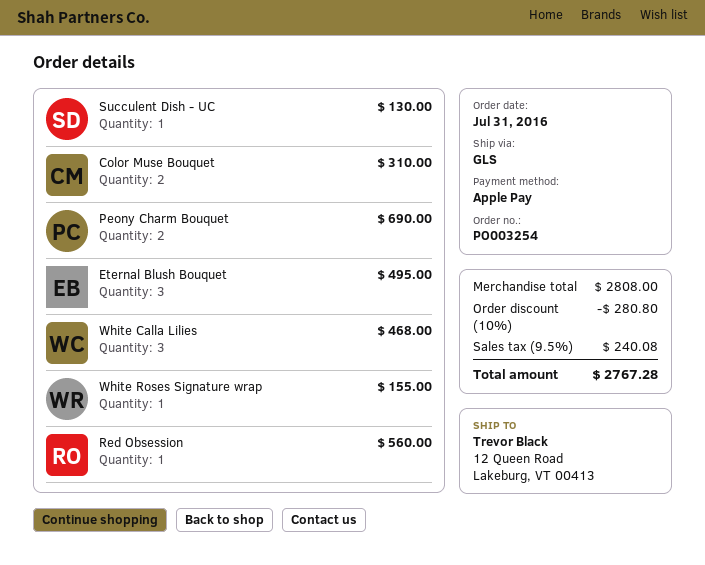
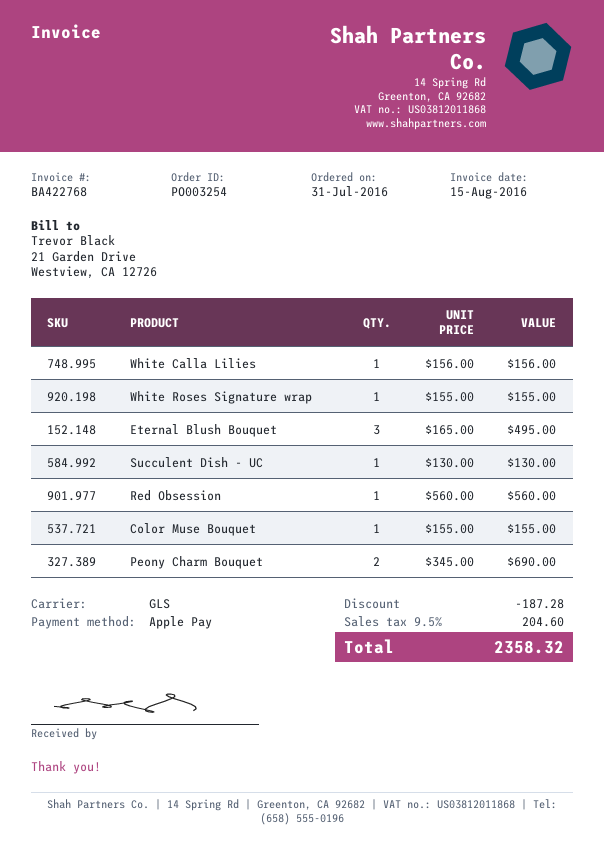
Color Muse Bouquet: 2 for 310.00 -> 1 for 155.00
White Calla Lilies: 3 for 468.00 -> 1 for 156.00
discount: 280.80 -> 187.28
tax: 9.5% = 240.08 -> 9.5% = 204.60
total: 2767.28 -> 2358.32

